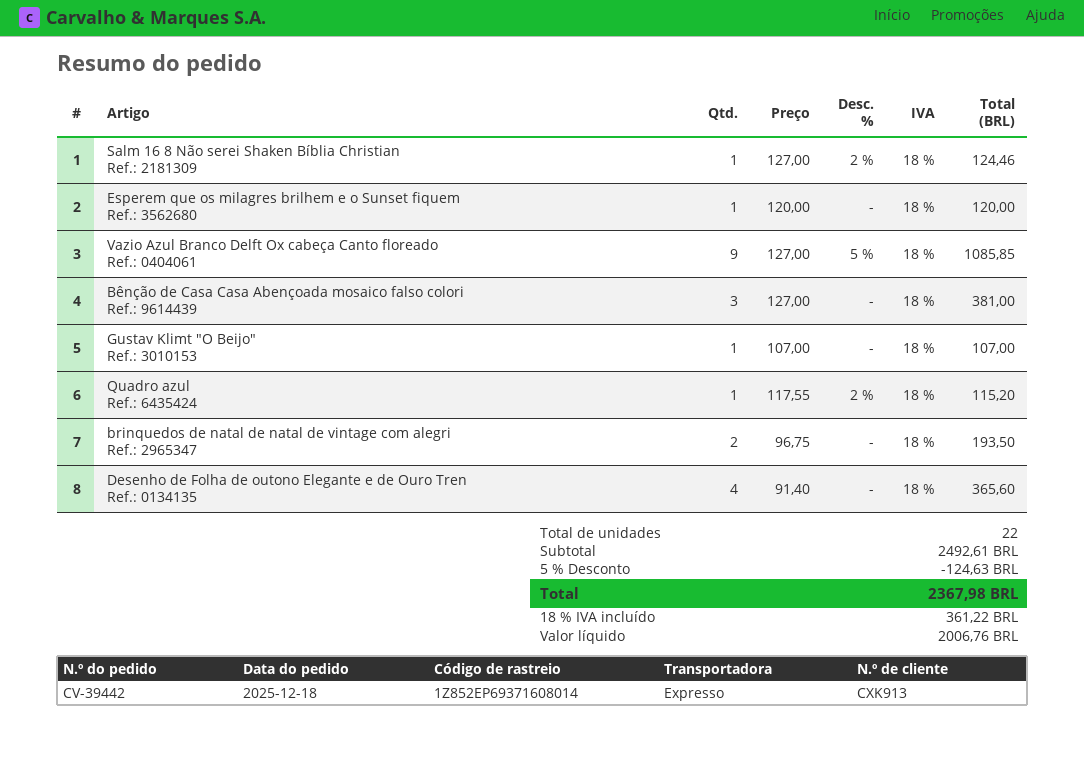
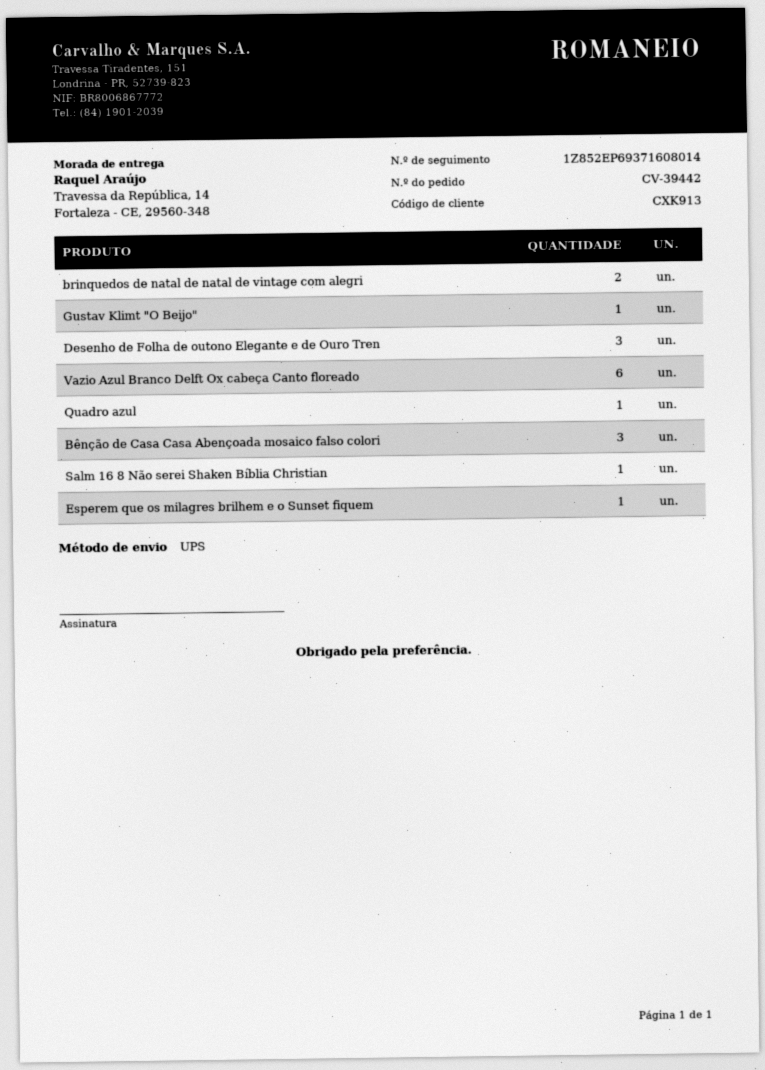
shipping method: express -> UPS
Vazio Azul Branco Delft Ox cabeça Canto floreado: 9 -> 6
Desenho de Folha de outono Elegante e de Ouro Tren: 4 -> 3

